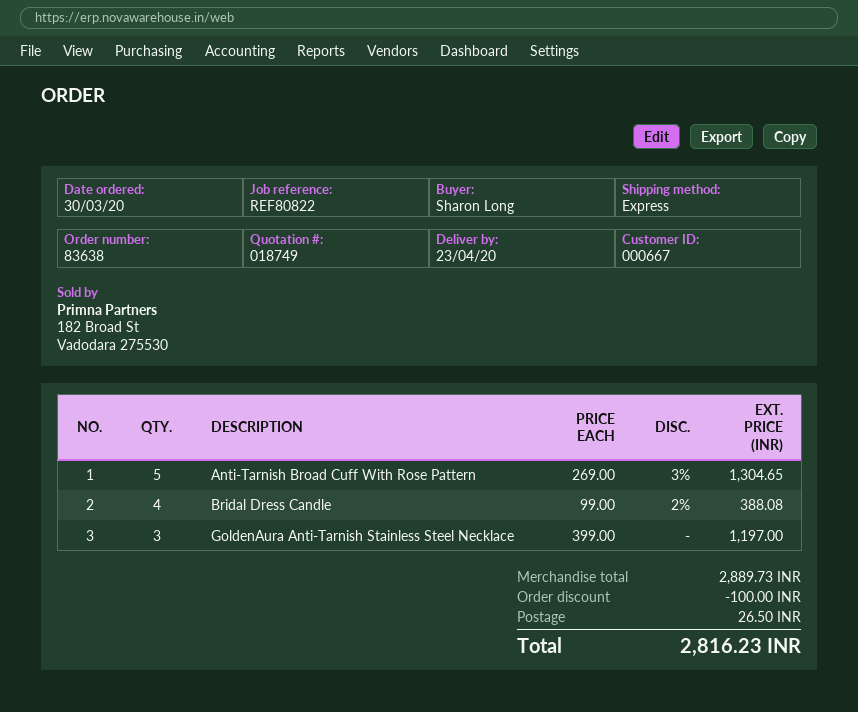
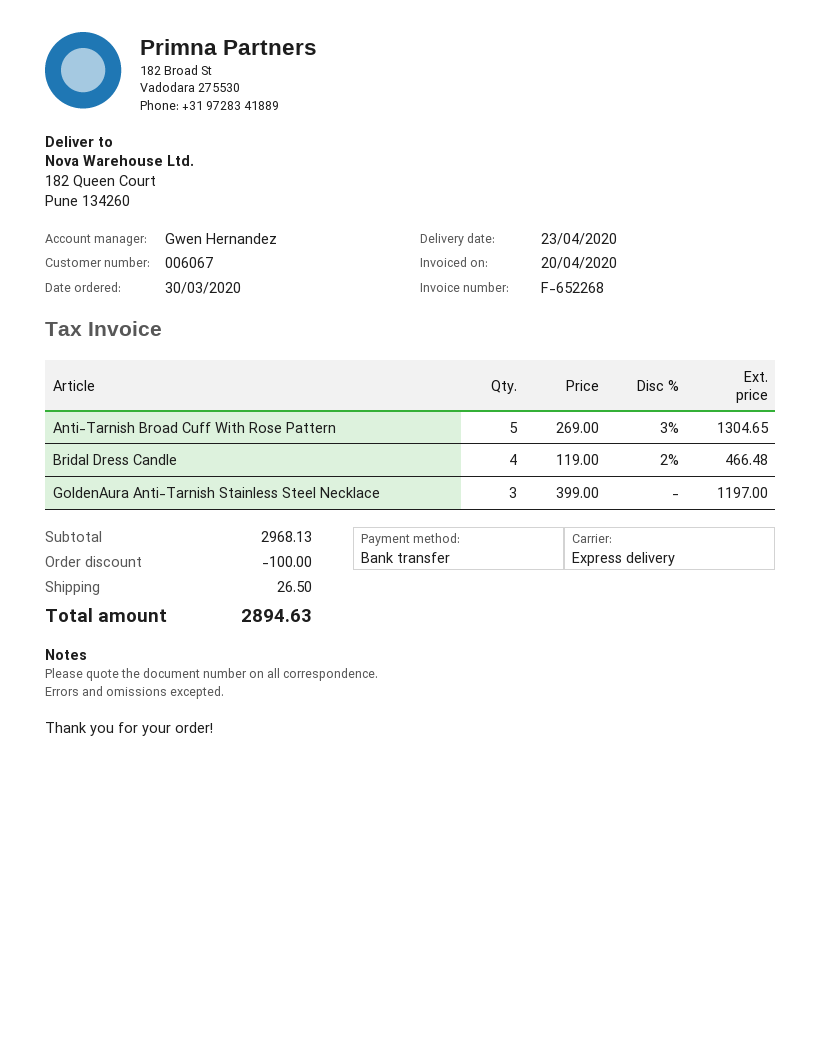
customer number: 000667 -> 006067
Bridal Dress Candle: 4 x 99.00 - 2% = 388.08 -> 4 x 119.00 - 2% = 466.48
subtotal: 2889.73 -> 2968.13
total: 2816.23 -> 2894.63

